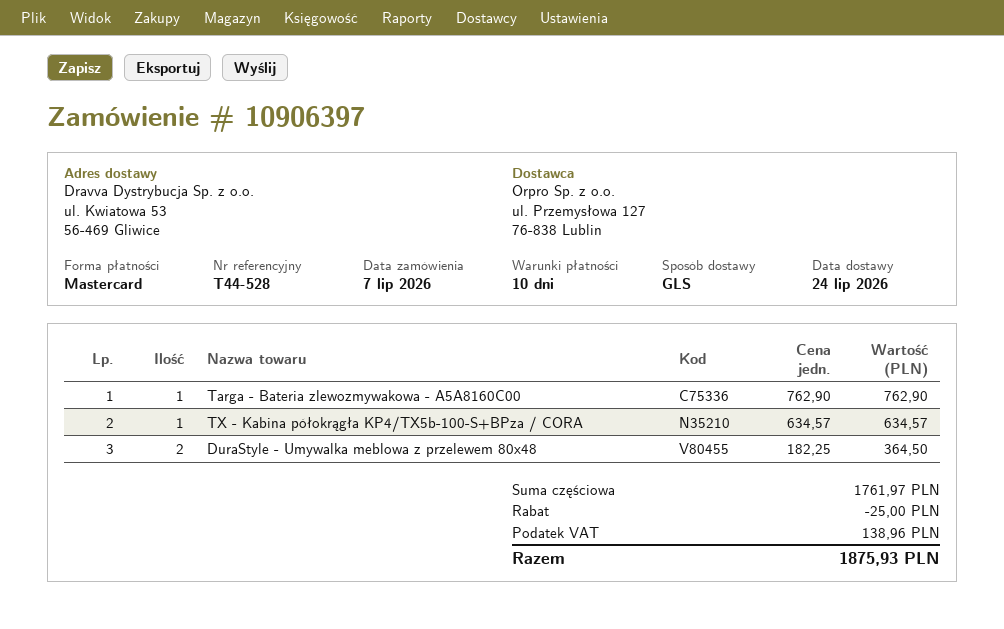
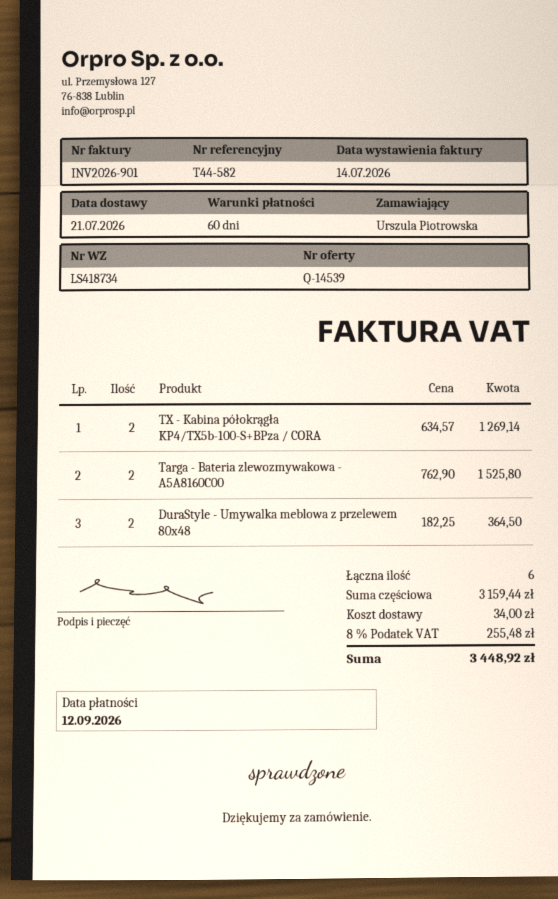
delivery date: 2026-07-24 -> 2026-07-21
payment terms: 10 days -> 60 days
reference: T44-528 -> T44-582
Targa - Bateria zlewozmywakowa - A5A8160C00: 1 x 762.90 = 762.90 -> 2 x 762.90 = 1525.80
TX - Kabina półokrągła KP4/TX5b-100-S+BPza / CORA: 1 x 634.57 = 634.57 -> 2 x 634.57 = 1269.14
subtotal: 1761.97 -> 3159.44
discount: 25.00 -> none
shipping: none -> 34.00
tax: 138.96 -> 255.48
total: 1875.93 -> 3448.92

